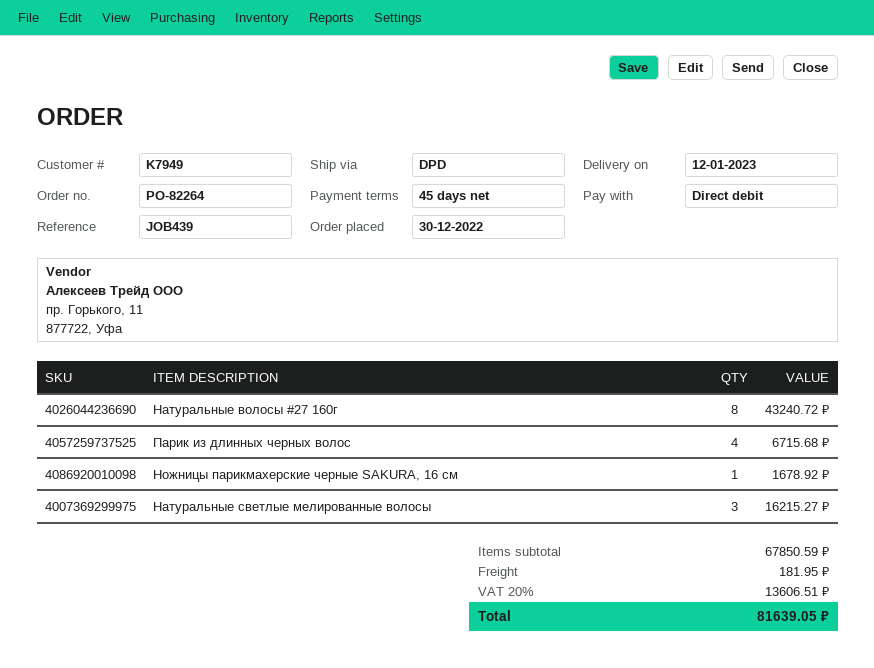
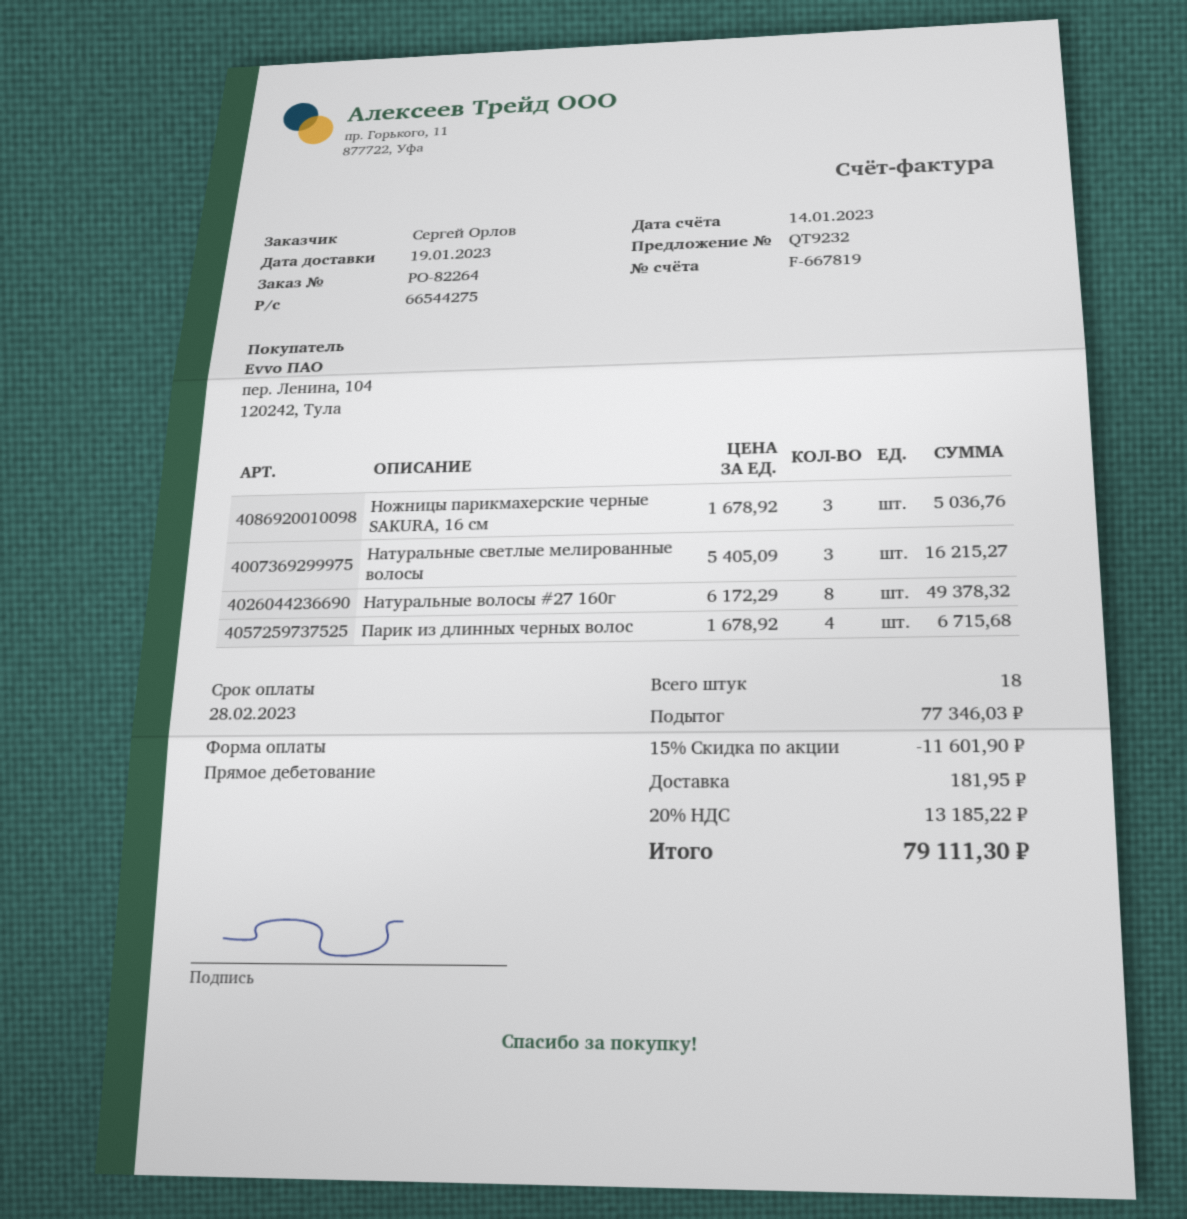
delivery date: 2023-01-12 -> 2023-01-19
Натуральные волосы #27 160г: 8 for 43240.72 -> 8 for 49378.32
Ножницы парикмахерские черные SAKURA, 16 см: 1 for 1678.92 -> 3 for 5036.76
subtotal: 67850.59 -> 77346.03
discount: none -> 15% = 11601.90
tax: 20% = 13606.51 -> 20% = 13185.22
total: 81639.05 -> 79111.30

